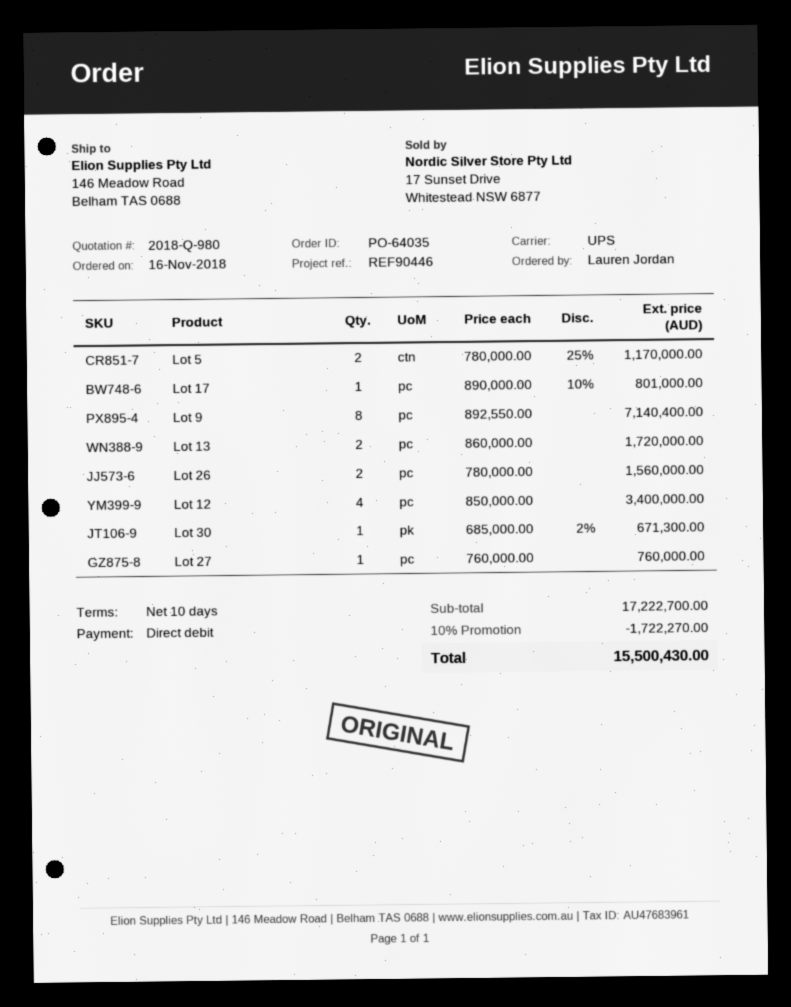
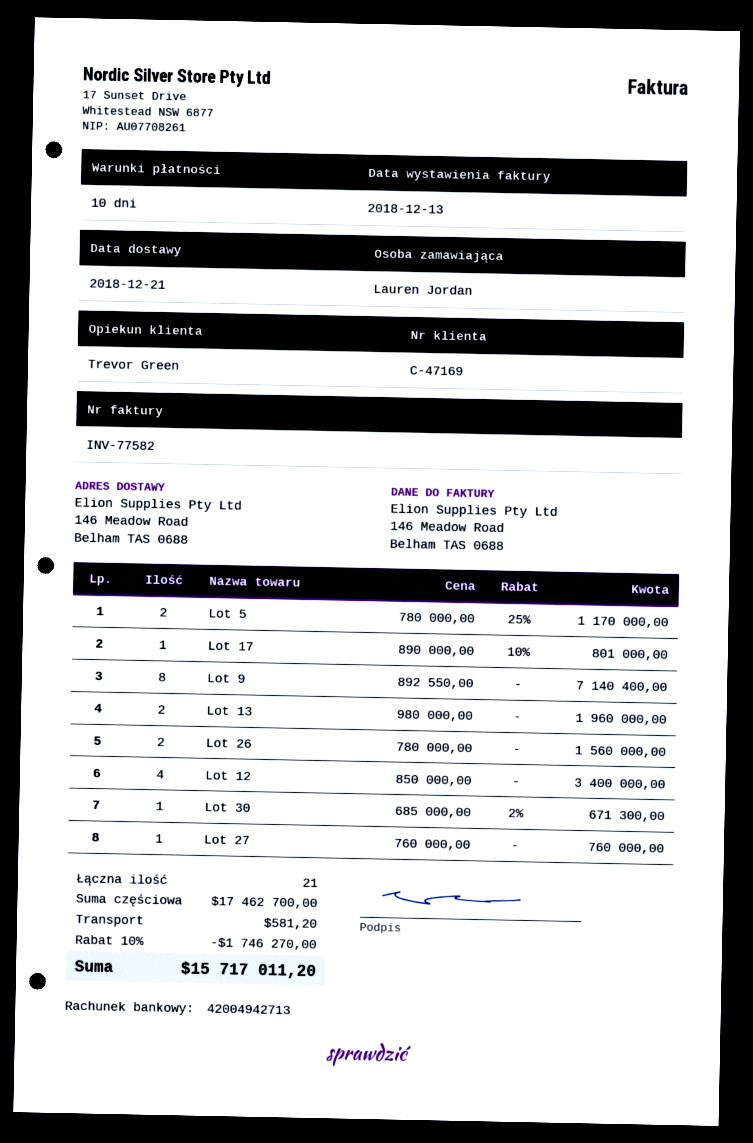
Lot 13: 2 x 860000.00 = 1720000.00 -> 2 x 980000.00 = 1960000.00
subtotal: 17222700.00 -> 17462700.00
discount: 10% = 1722270.00 -> 10% = 1746270.00
shipping: none -> 581.20
total: 15500430.00 -> 15717011.20

